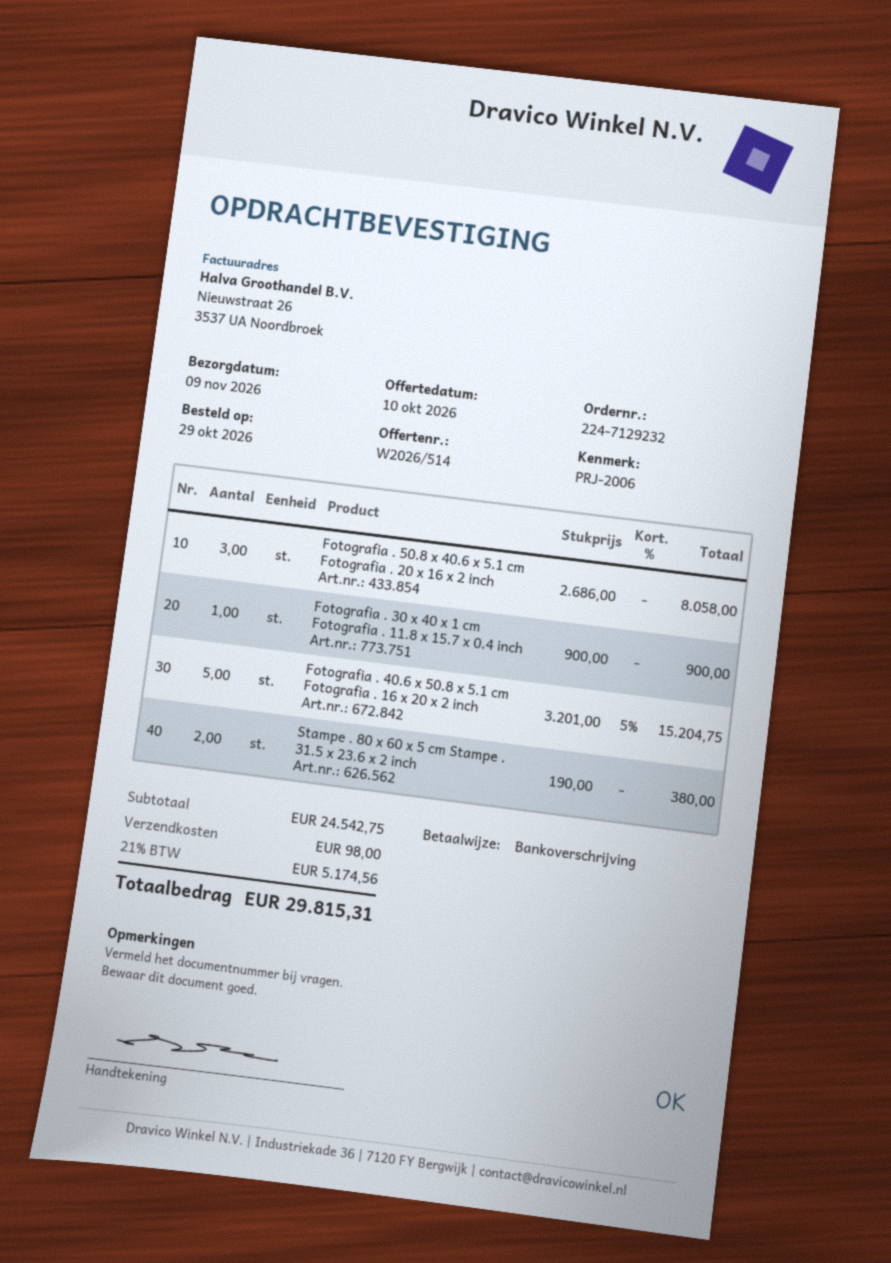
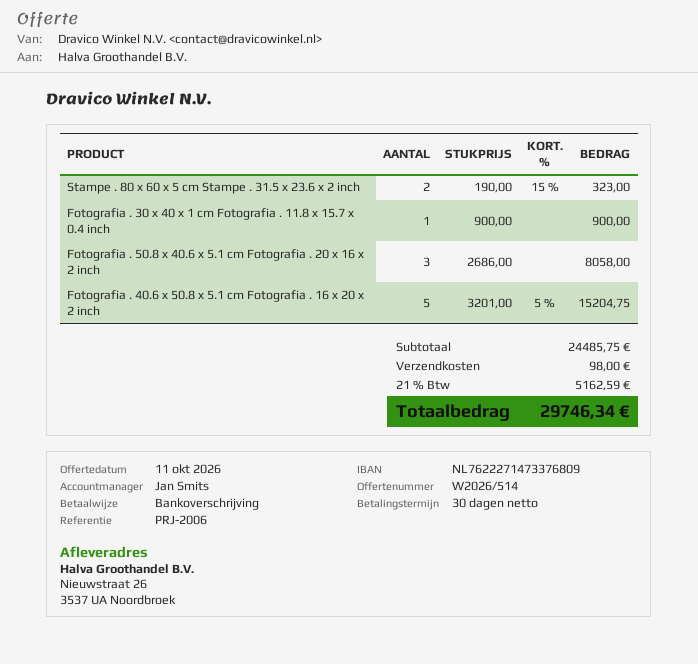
quote date: 2026-10-10 -> 2026-10-11
Stampe . 80 x 60 x 5 cm Stampe . 31.5 x 23.6 x 2 inch: 2 x 190.00 = 380.00 -> 2 x 190.00 - 15% = 323.00
subtotal: 24542.75 -> 24485.75
tax: 21% = 5174.56 -> 21% = 5162.59
total: 29815.31 -> 29746.34

